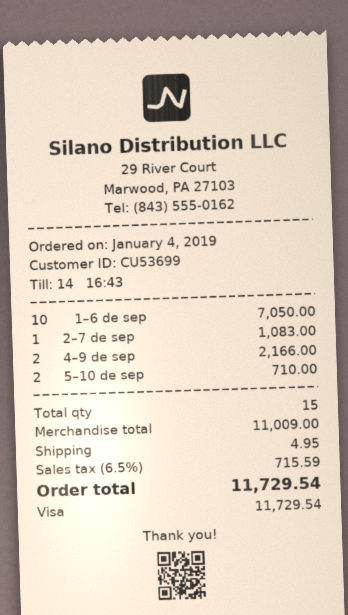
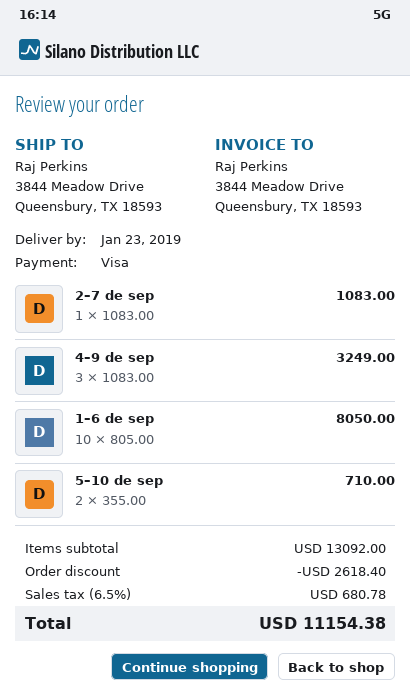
1–6 de sep: 10 for 7050.00 -> 10 for 8050.00
4–9 de sep: 2 for 2166.00 -> 3 for 3249.00
subtotal: 11009.00 -> 13092.00
discount: none -> 2618.40
shipping: 4.95 -> none
tax: 6.5% = 715.59 -> 6.5% = 680.78
total: 11729.54 -> 11154.38

